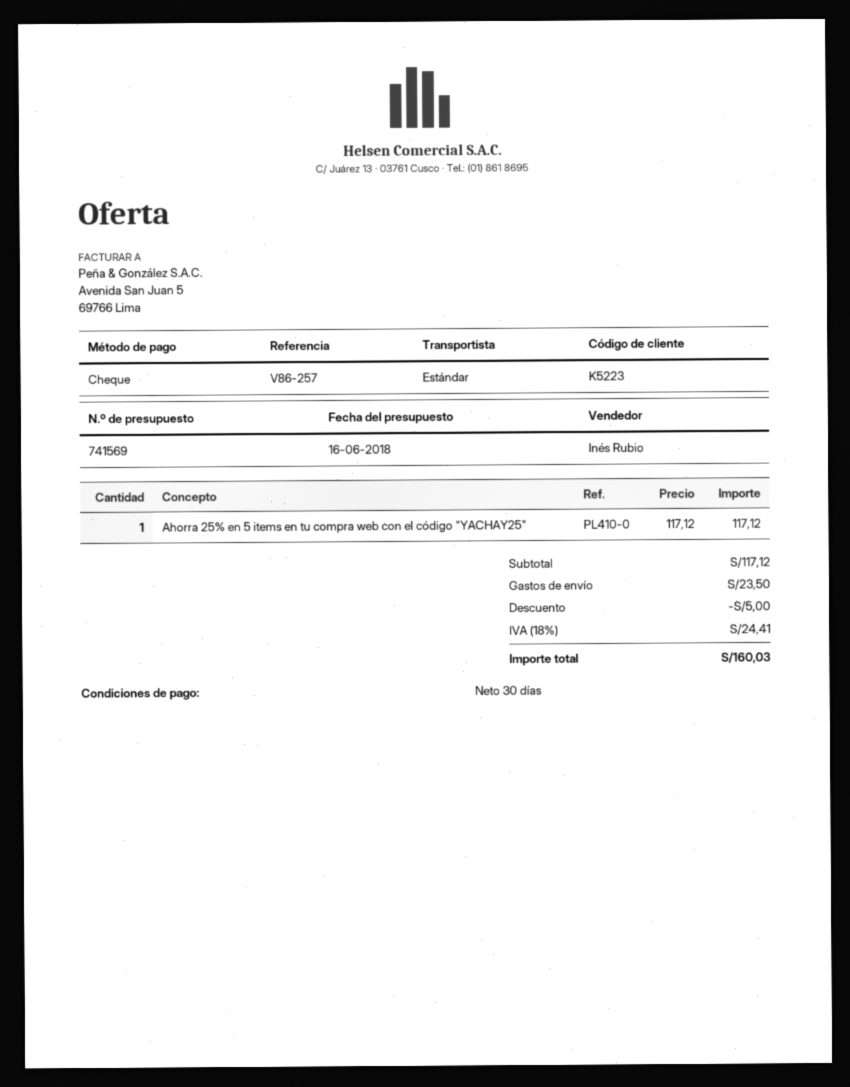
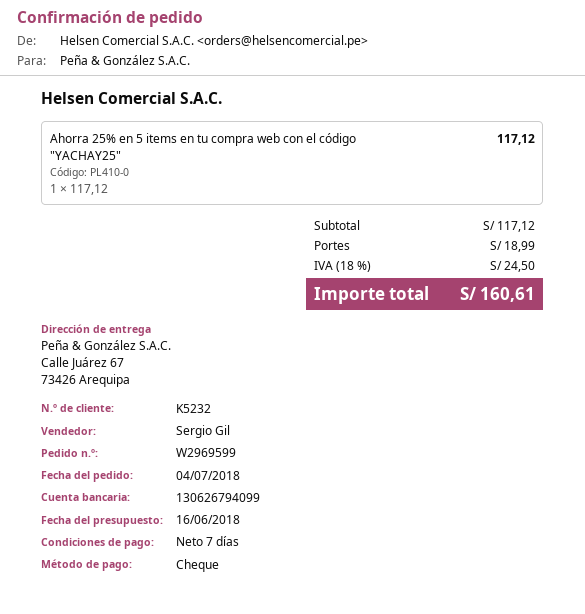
payment terms: 30 days -> 7 days
customer number: K5223 -> K5232
sales rep: Inés Rubio -> Sergio Gil
discount: 5.00 -> none
shipping: 23.50 -> 18.99
tax: 18% = 24.41 -> 18% = 24.50
total: 160.03 -> 160.61

